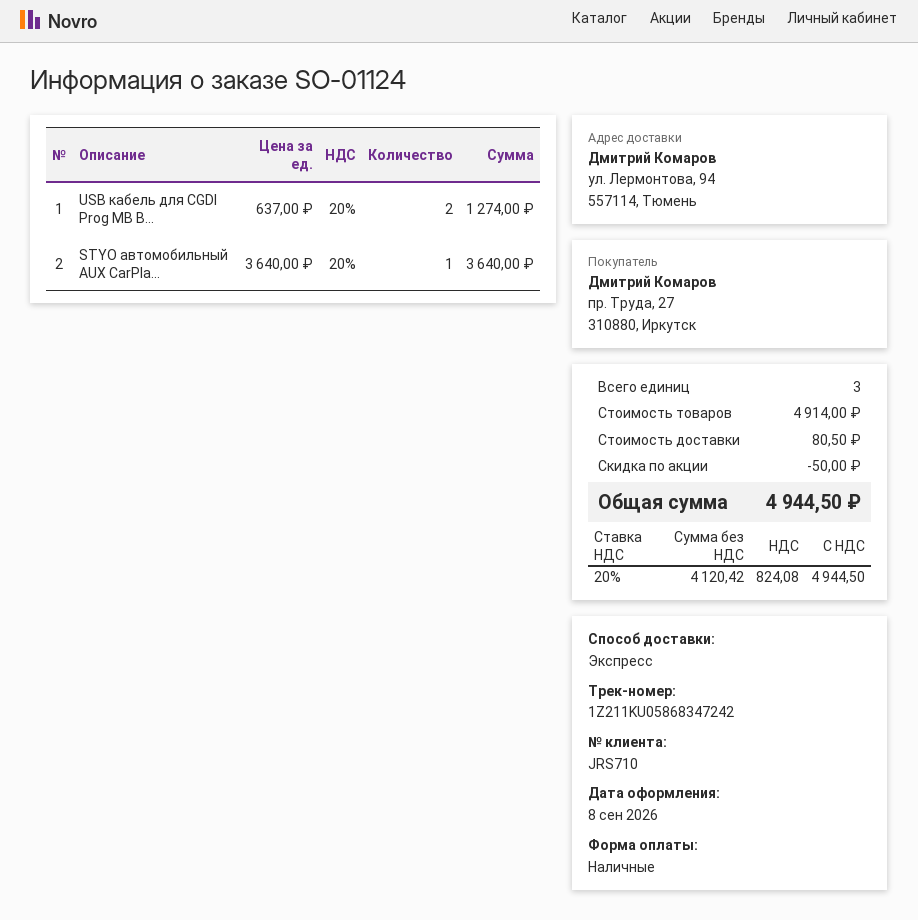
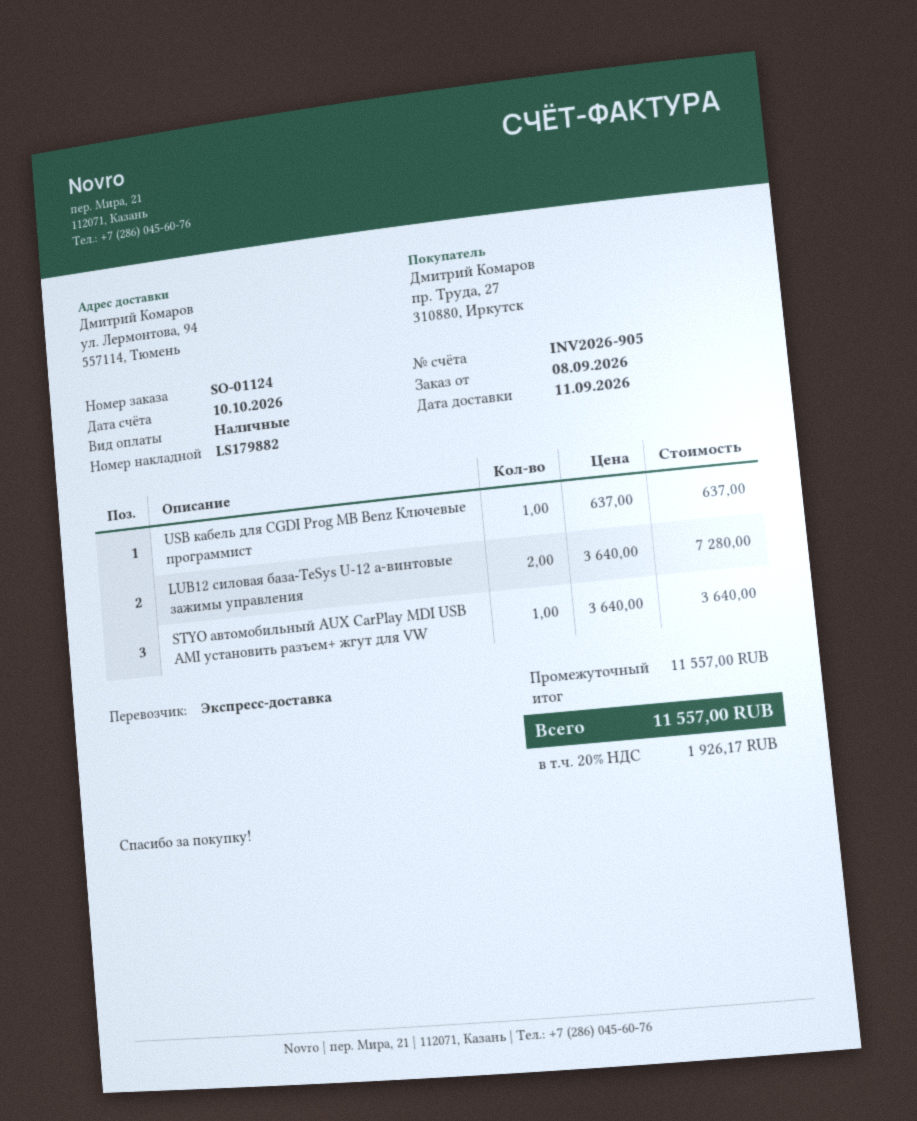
USB кабель для CGDI Prog MB B...: 2 x 637.00 = 1274.00 -> 1 x 637.00 = 637.00
LUB12 силовая база-TeSys U-12 a-винтовые зажимы управления: none -> 2 x 3640.00 = 7280.00
subtotal: 4914.00 -> 11557.00
discount: 50.00 -> none
shipping: 80.50 -> none
tax: 20% = 824.08 -> 20% = 1926.17
total: 4944.50 -> 11557.00

